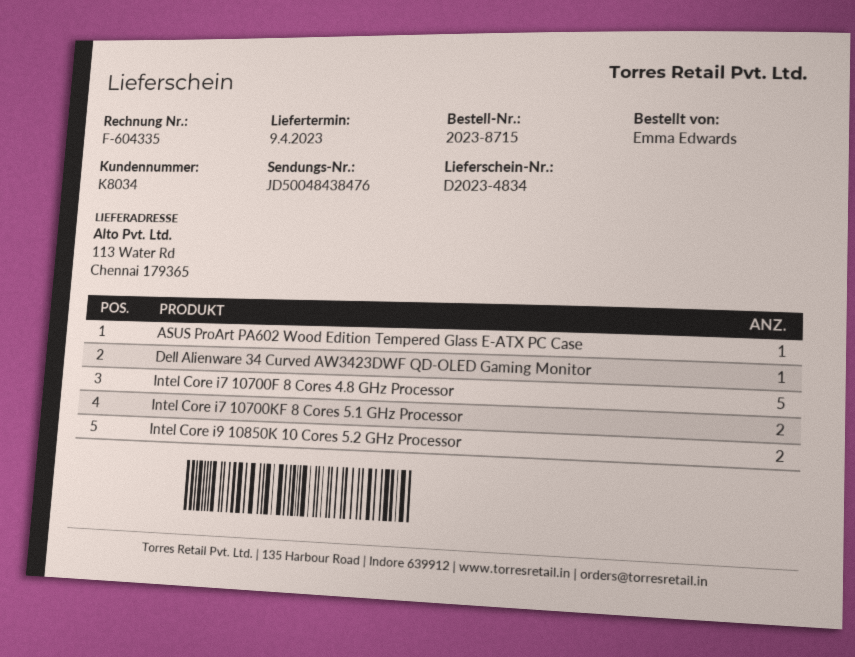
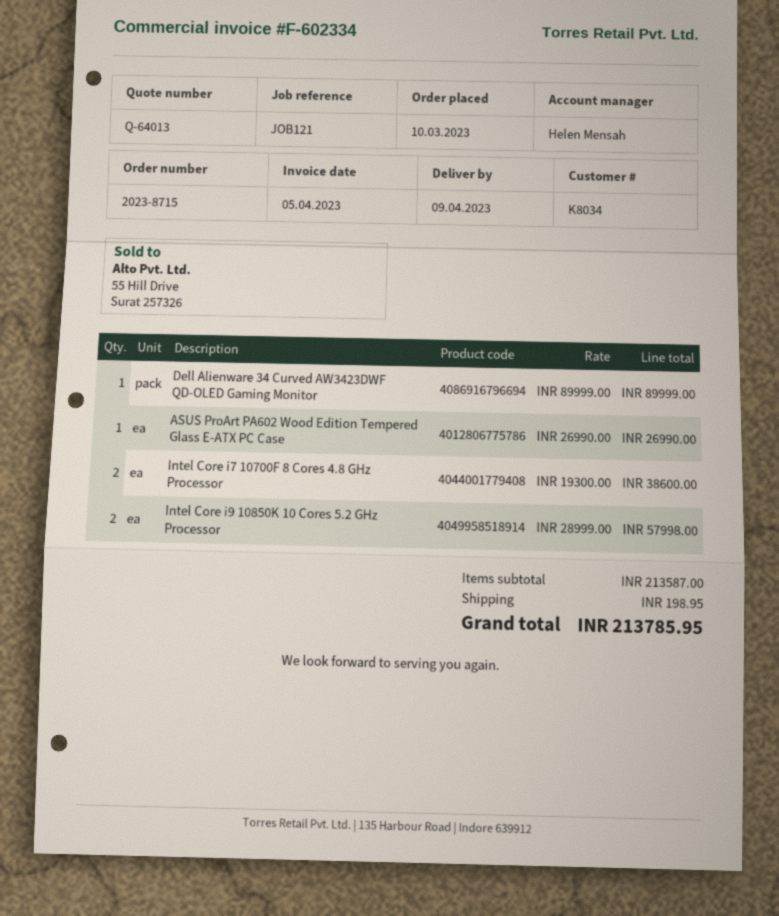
invoice number: F-604335 -> F-602334
Intel Core i7 10700F 8 Cores 4.8 GHz Processor: 5 -> 2
Intel Core i7 10700KF 8 Cores 5.1 GHz Processor: 2 -> none

